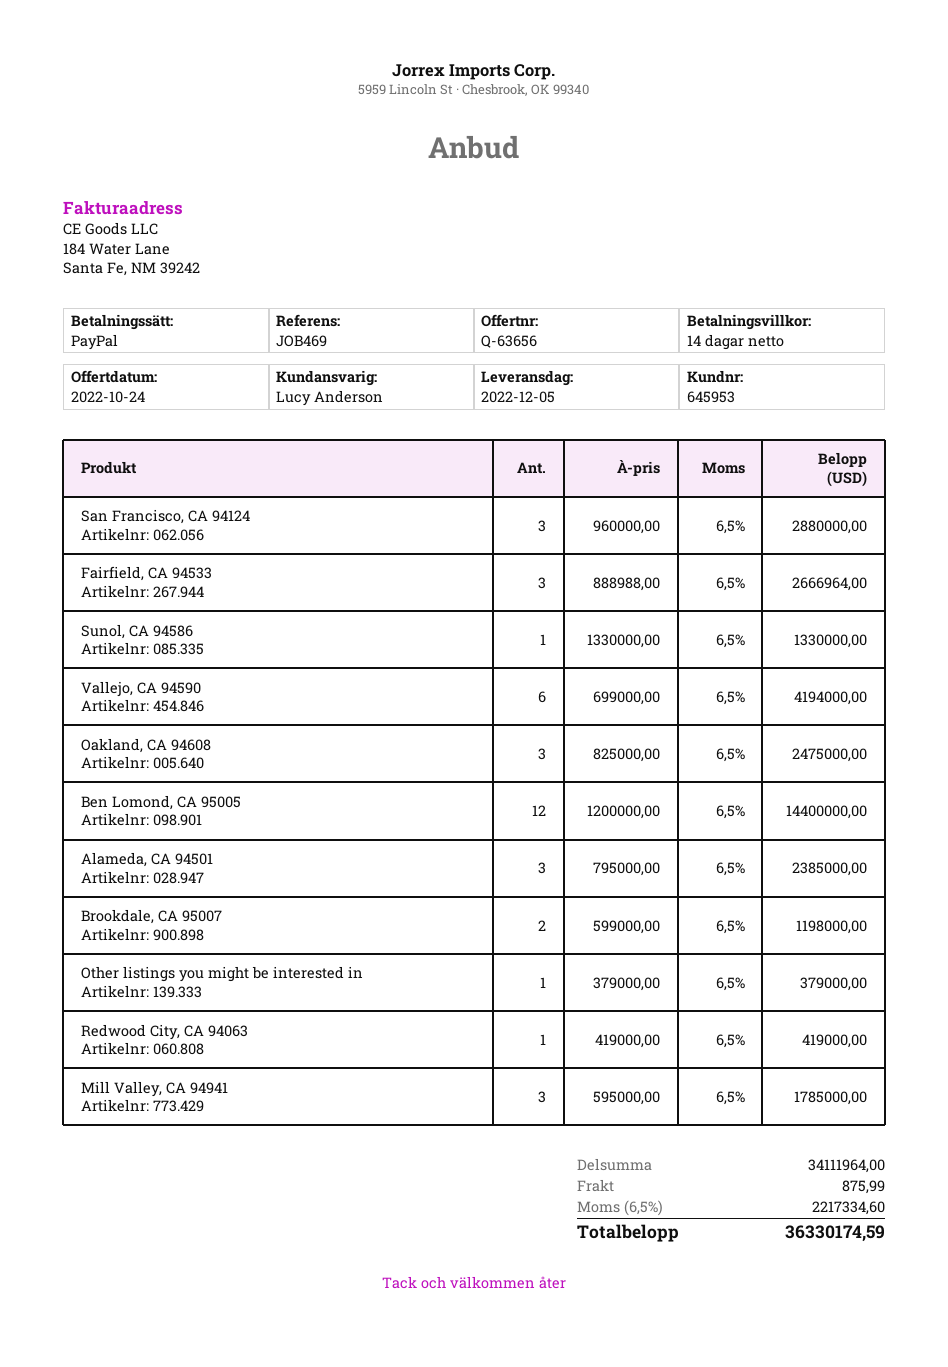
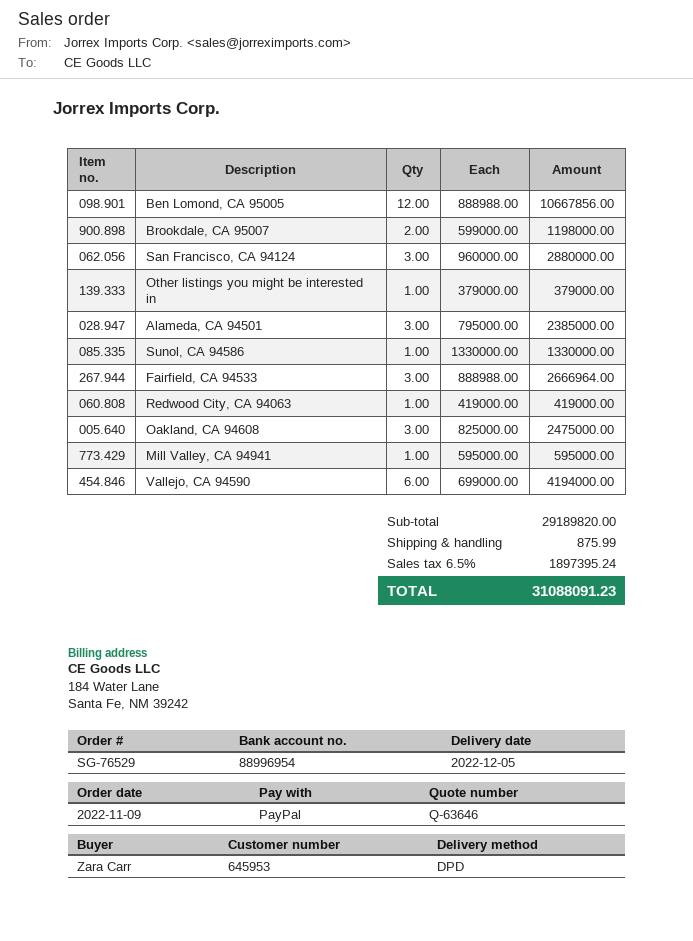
quote number: Q-63656 -> Q-63646
Ben Lomond, CA 95005: 12 x 1200000.00 = 14400000.00 -> 12 x 888988.00 = 10667856.00
Mill Valley, CA 94941: 3 x 595000.00 = 1785000.00 -> 1 x 595000.00 = 595000.00
subtotal: 34111964.00 -> 29189820.00
tax: 6.5% = 2217334.60 -> 6.5% = 1897395.24
total: 36330174.59 -> 31088091.23

